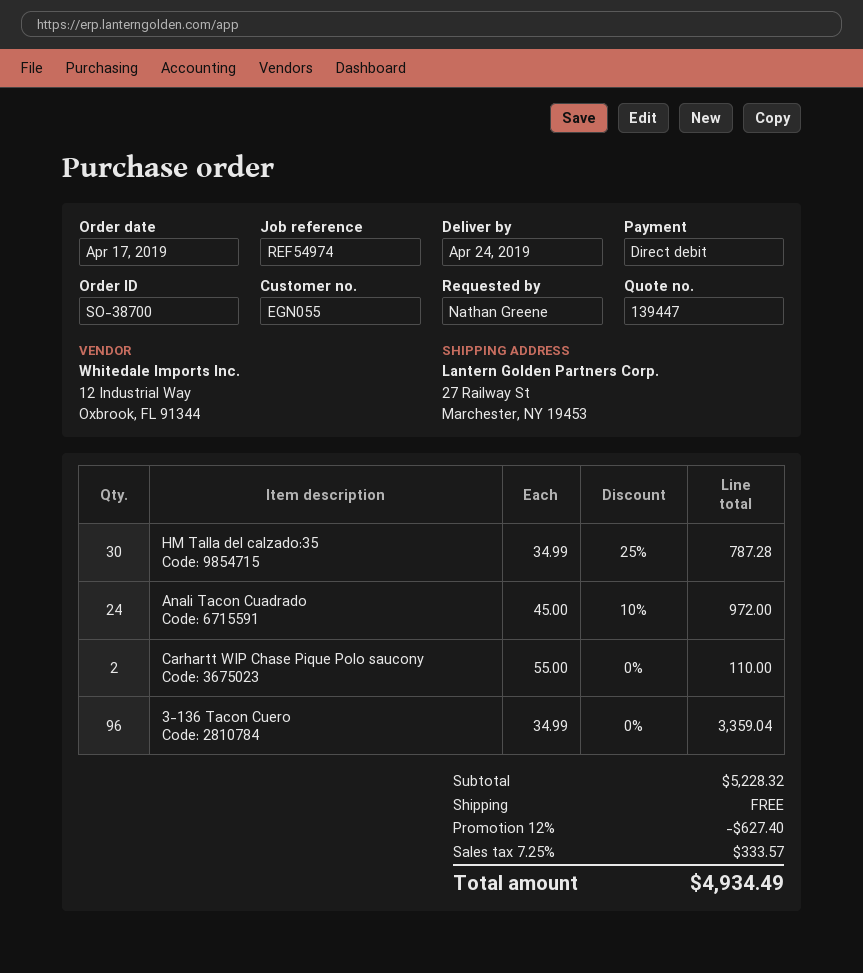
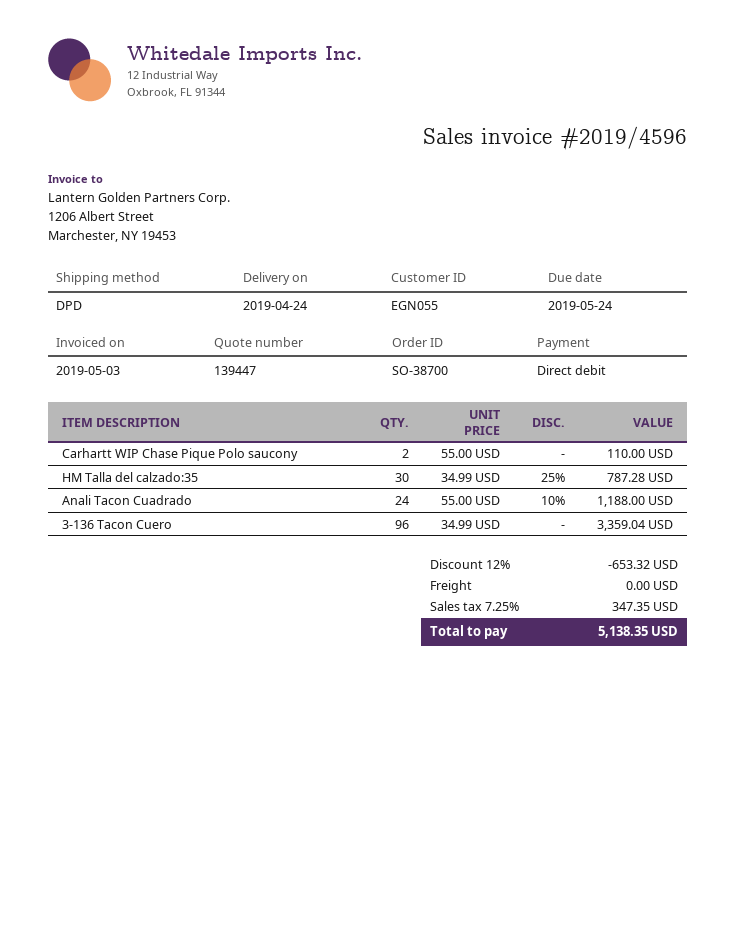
Anali Tacon Cuadrado: 24 x 45.00 - 10% = 972.00 -> 24 x 55.00 - 10% = 1188.00
discount: 12% = 627.40 -> 12% = 653.32
tax: 7.25% = 333.57 -> 7.25% = 347.35
total: 4934.49 -> 5138.35

